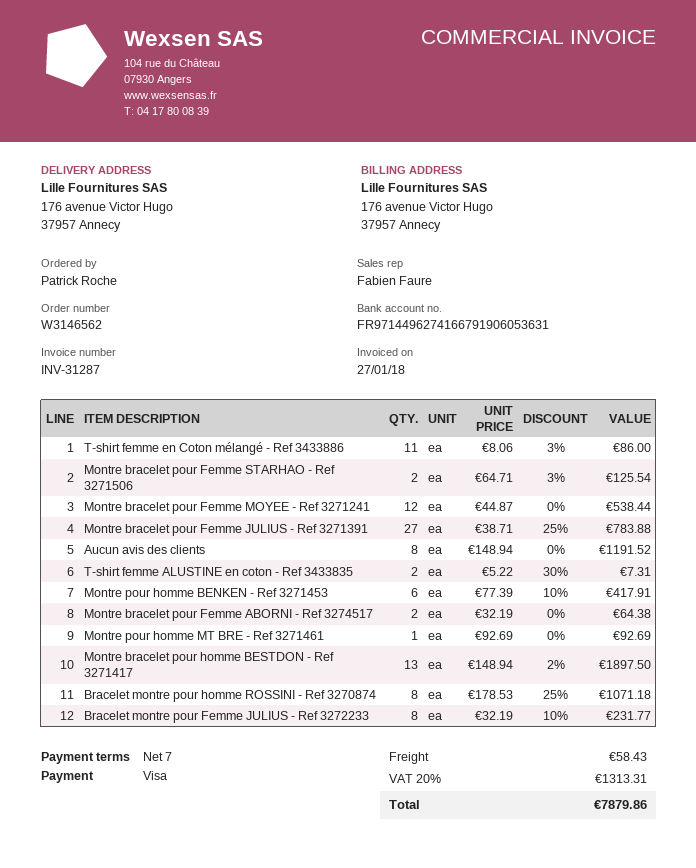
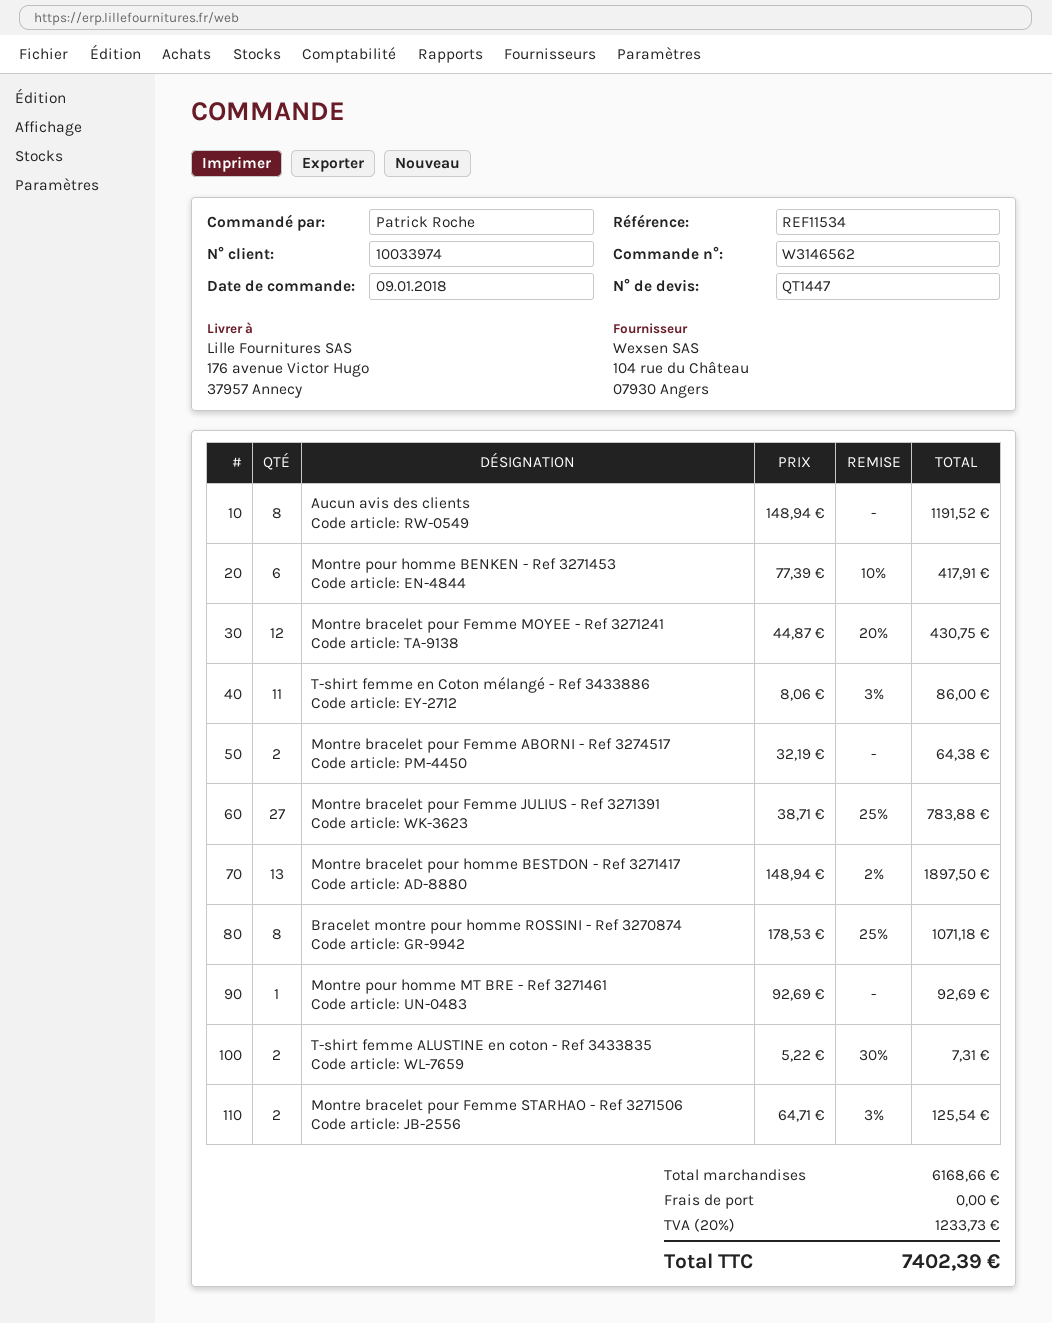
Montre bracelet pour Femme MOYEE - Ref 3271241: 12 x 44.87 = 538.44 -> 12 x 44.87 - 20% = 430.75
Bracelet montre pour Femme JULIUS - Ref 3272233: 8 x 32.19 - 10% = 231.77 -> none
shipping: 58.43 -> 0.00
tax: 20% = 1313.31 -> 20% = 1233.73
total: 7879.86 -> 7402.39

